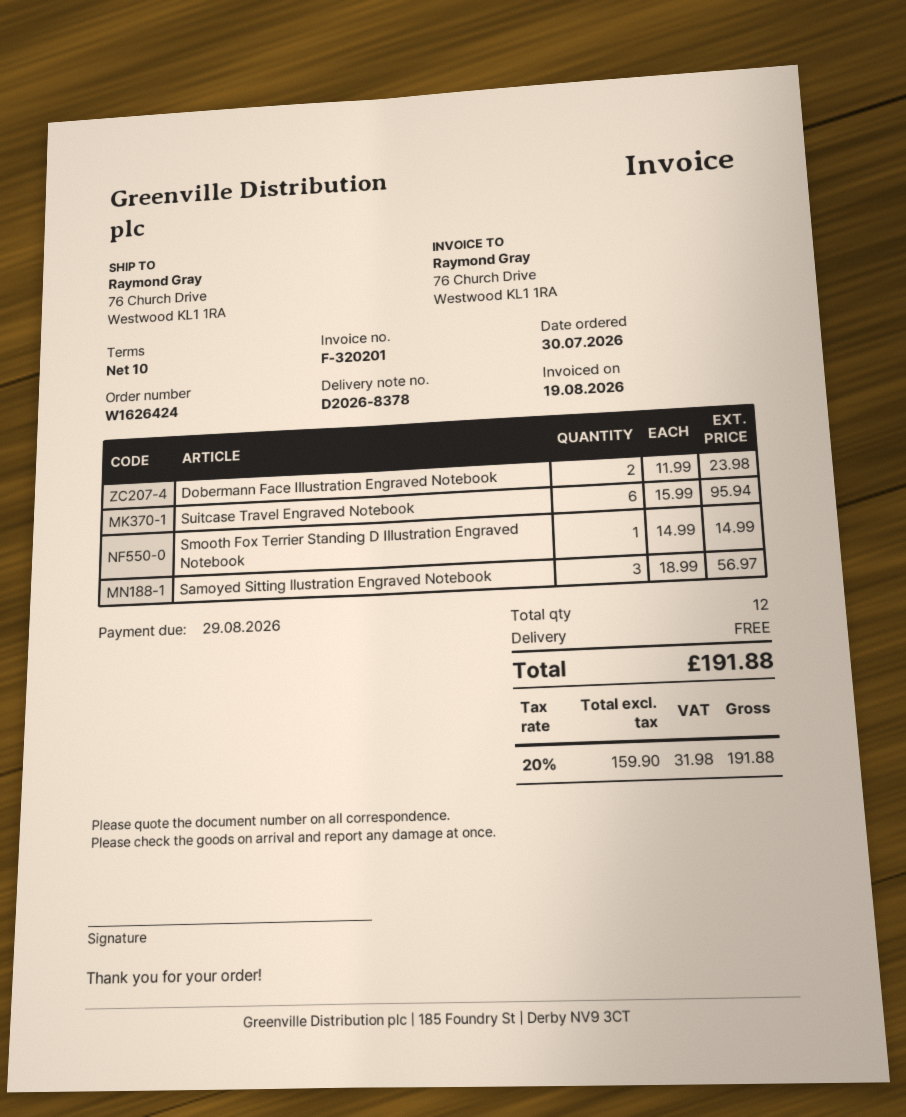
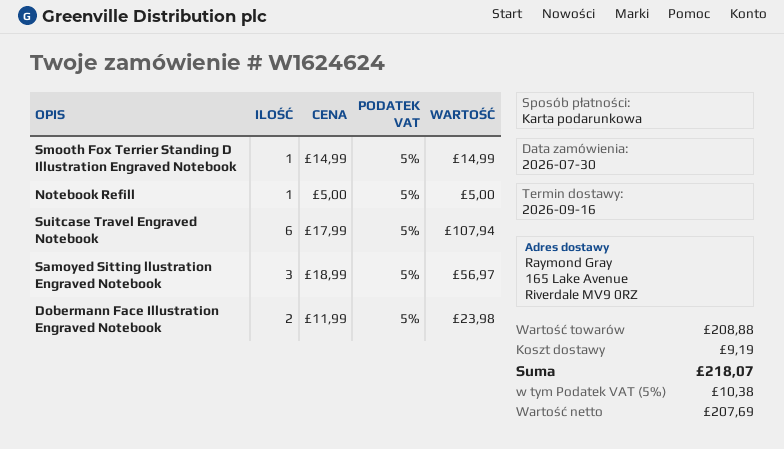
order number: W1626424 -> W1624624
ship to: 76 Church Drive, Westwood KL1 1RA -> 165 Lake Avenue, Riverdale MV9 0RZ
Suitcase Travel Engraved Notebook: 6 x 15.99 = 95.94 -> 6 x 17.99 = 107.94
Notebook Refill: none -> 1 x 5.00 = 5.00
shipping: 0.00 -> 9.19
net: 159.90 -> 207.69
tax: 20% = 31.98 -> 5% = 10.38
total: 191.88 -> 218.07

